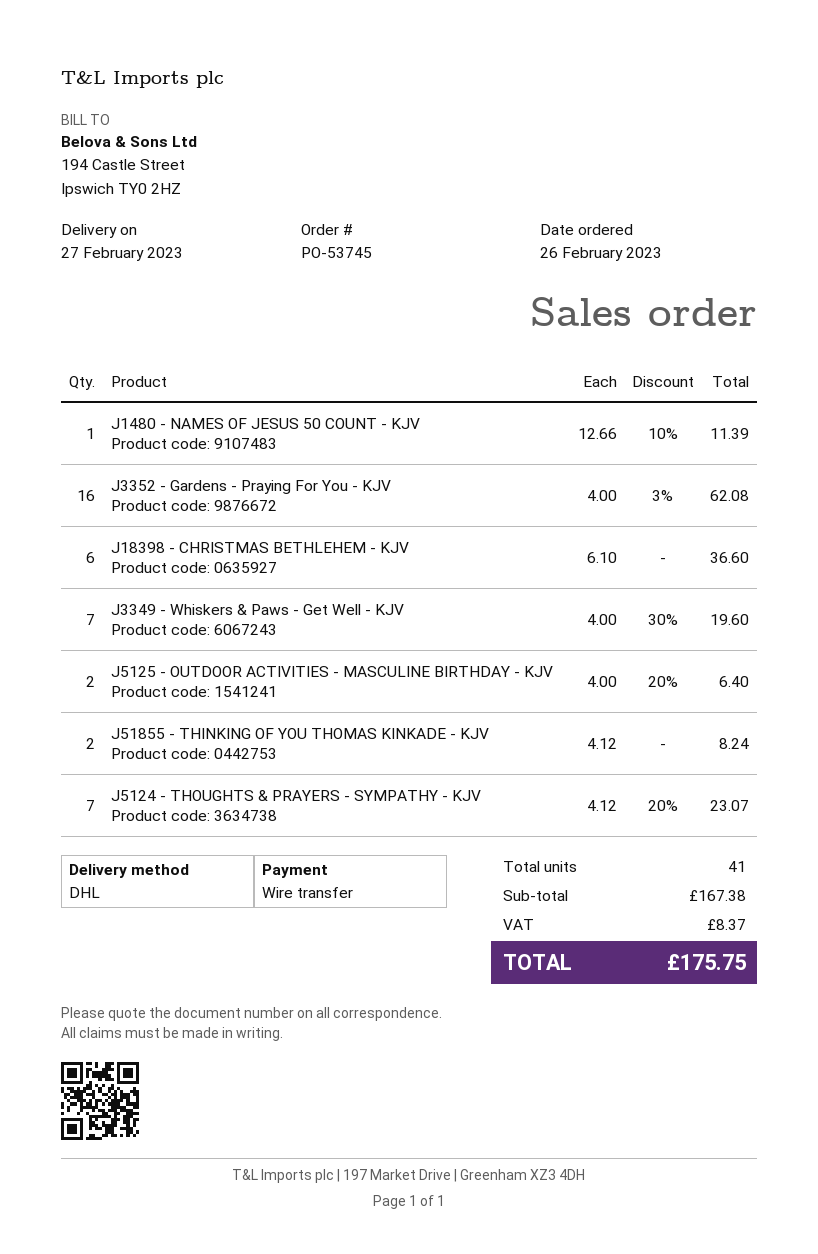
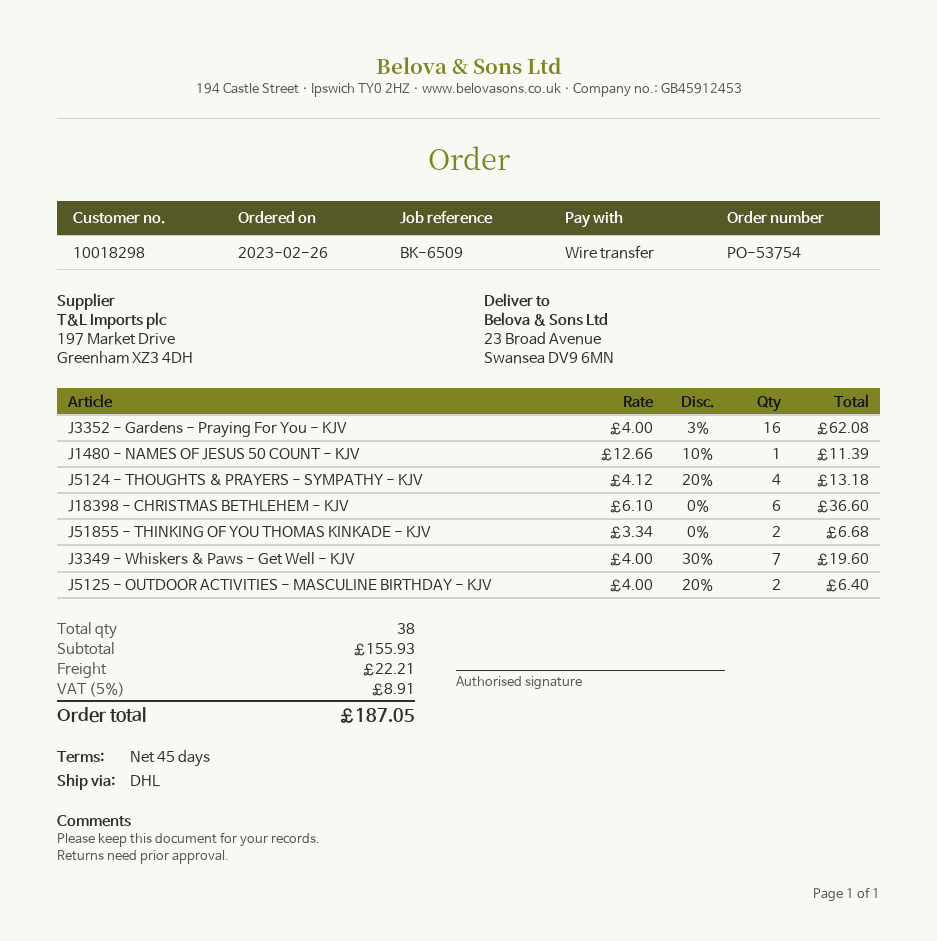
order number: PO-53745 -> PO-53754
J51855 - THINKING OF YOU THOMAS KINKADE - KJV: 2 x 4.12 = 8.24 -> 2 x 3.34 = 6.68
J5124 - THOUGHTS & PRAYERS - SYMPATHY - KJV: 7 x 4.12 - 20% = 23.07 -> 4 x 4.12 - 20% = 13.18
total quantity: 41 -> 38
subtotal: 167.38 -> 155.93
shipping: none -> 22.21
tax: 8.37 -> 8.91
total: 175.75 -> 187.05

